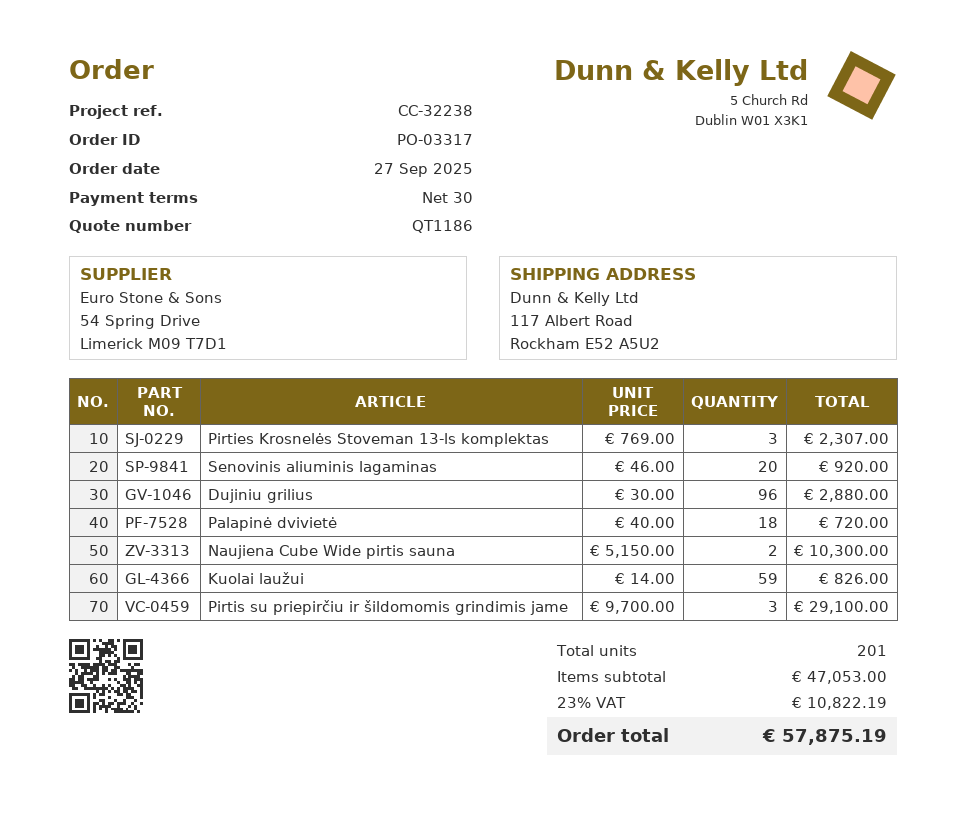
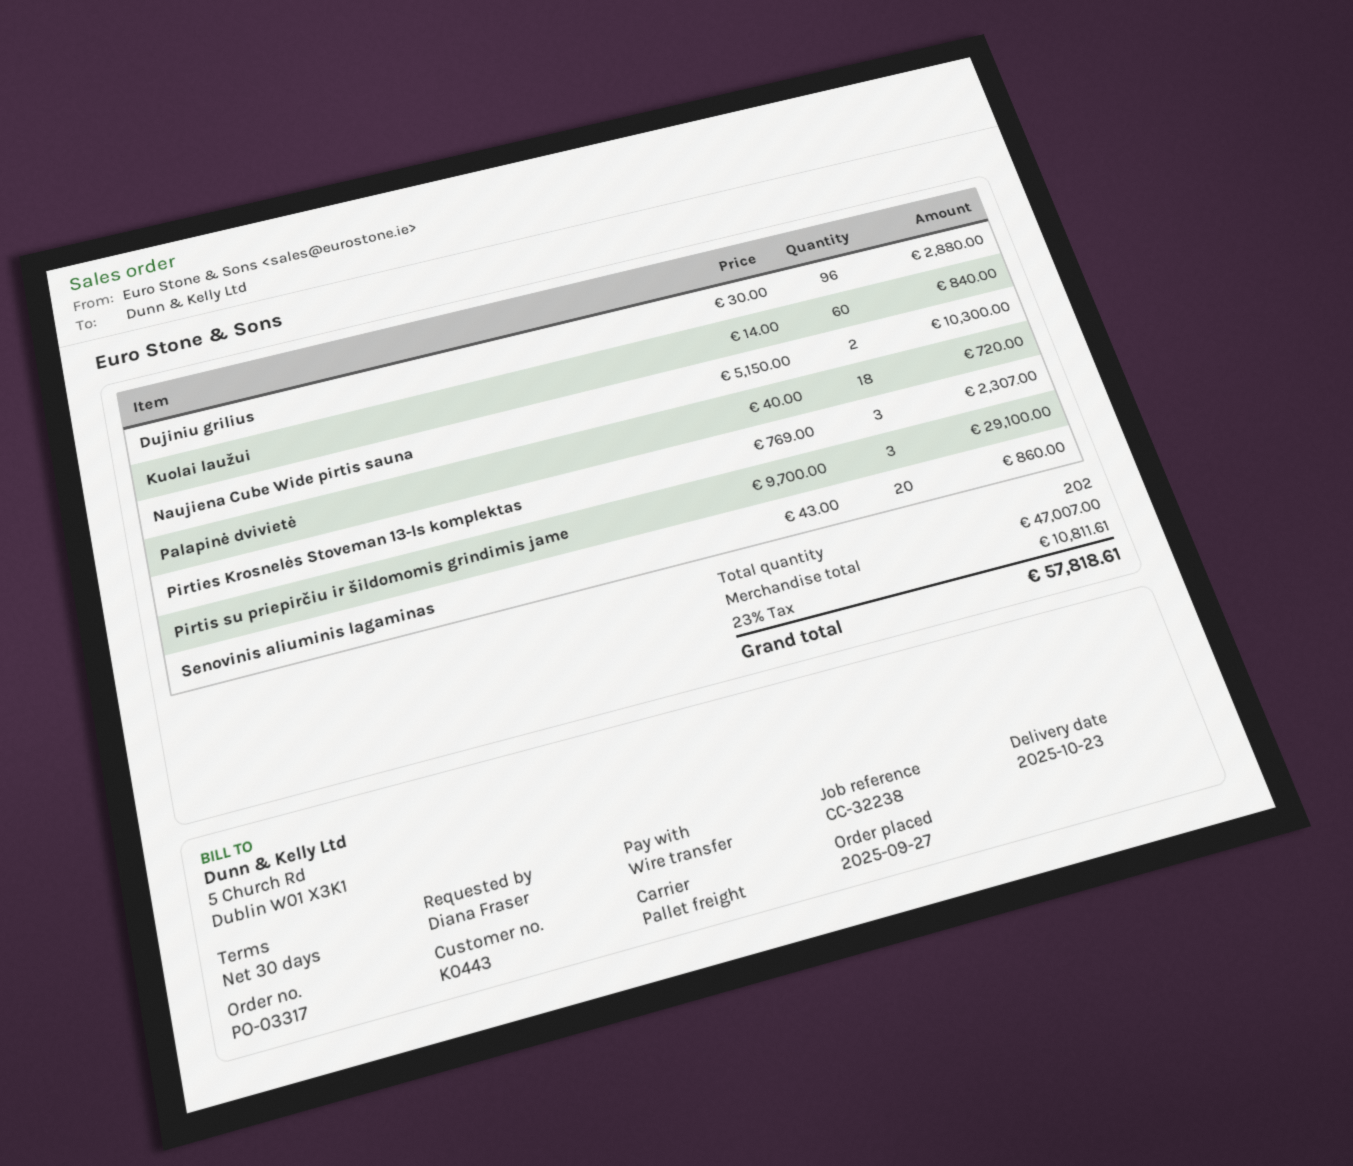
Senovinis aliuminis lagaminas: 20 x 46.00 = 920.00 -> 20 x 43.00 = 860.00
Kuolai laužui: 59 x 14.00 = 826.00 -> 60 x 14.00 = 840.00
total quantity: 201 -> 202
subtotal: 47053.00 -> 47007.00
tax: 23% = 10822.19 -> 23% = 10811.61
total: 57875.19 -> 57818.61

